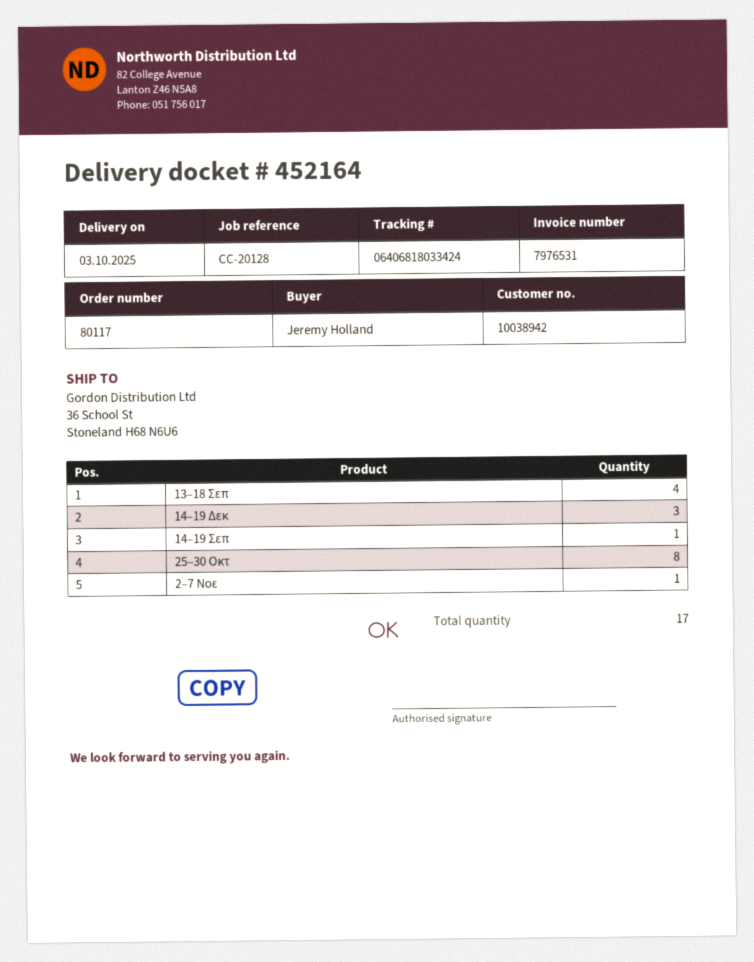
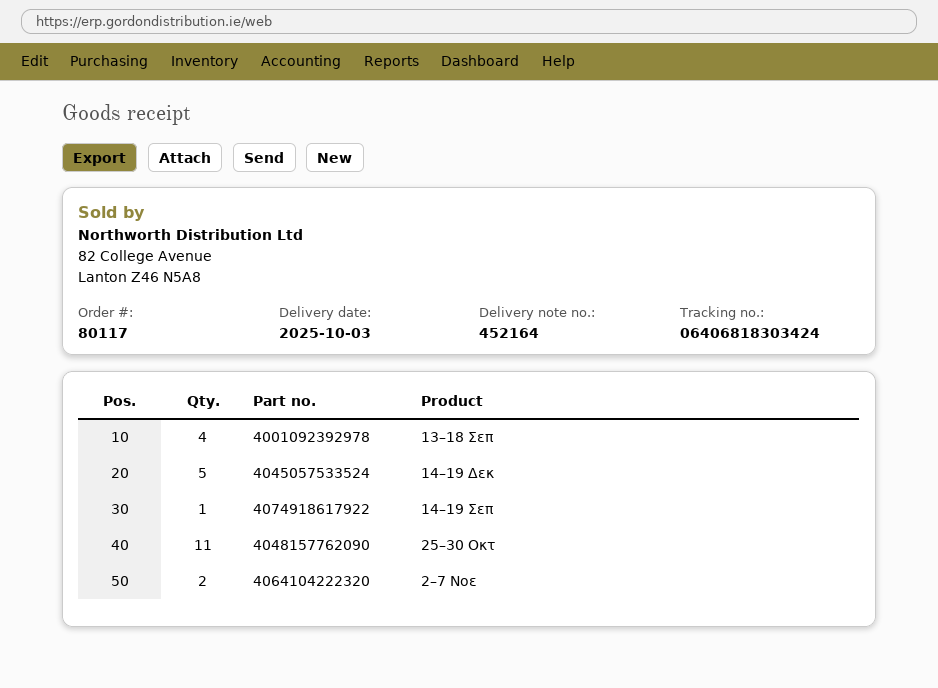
tracking number: 06406818033424 -> 06406818303424
14–19 Δεκ: 3 -> 5
25–30 Οκτ: 8 -> 11
2–7 Νοε: 1 -> 2

